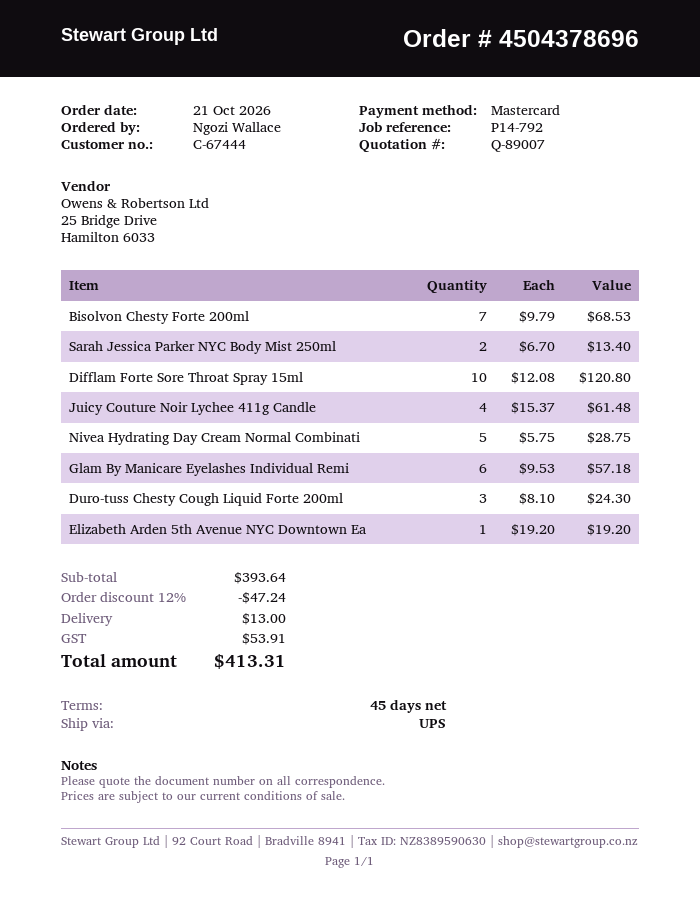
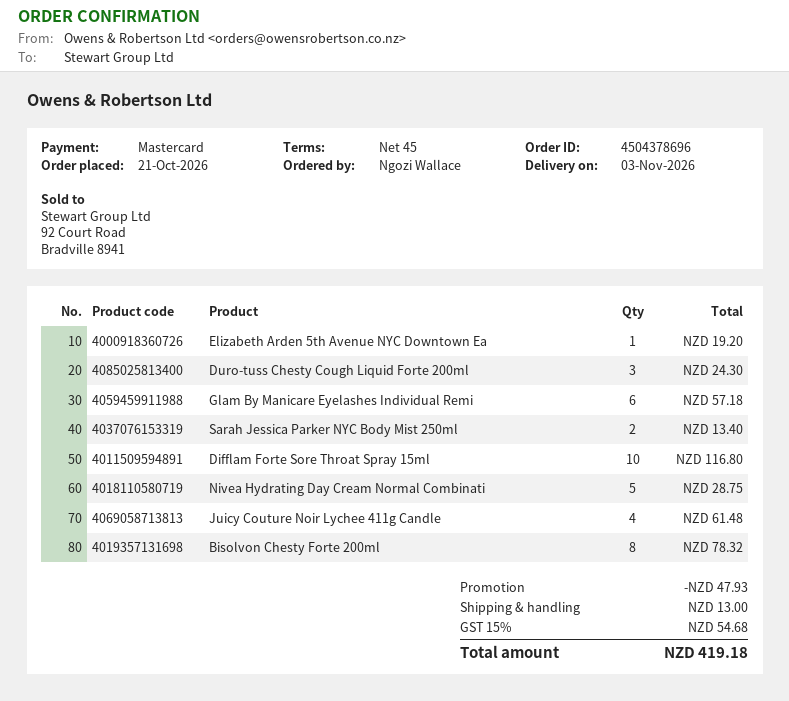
Bisolvon Chesty Forte 200ml: 7 for 68.53 -> 8 for 78.32
Difflam Forte Sore Throat Spray 15ml: 10 for 120.80 -> 10 for 116.80
discount: 47.24 -> 47.93
tax: 53.91 -> 54.68
total: 413.31 -> 419.18

